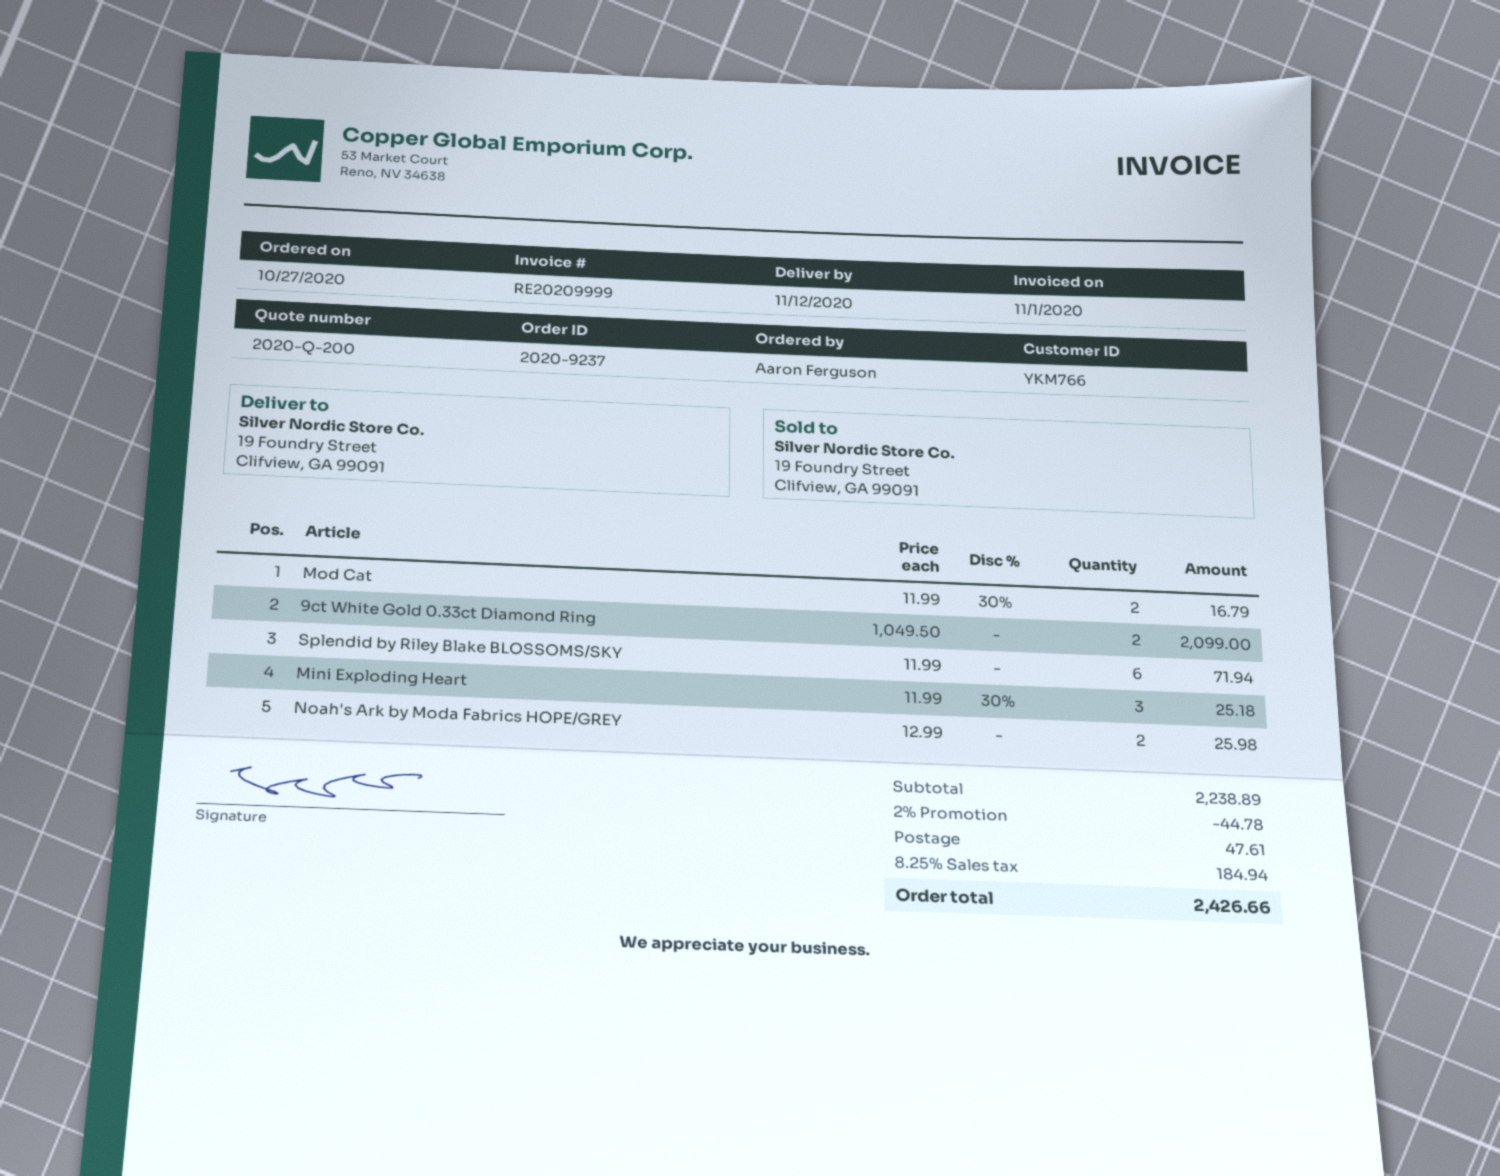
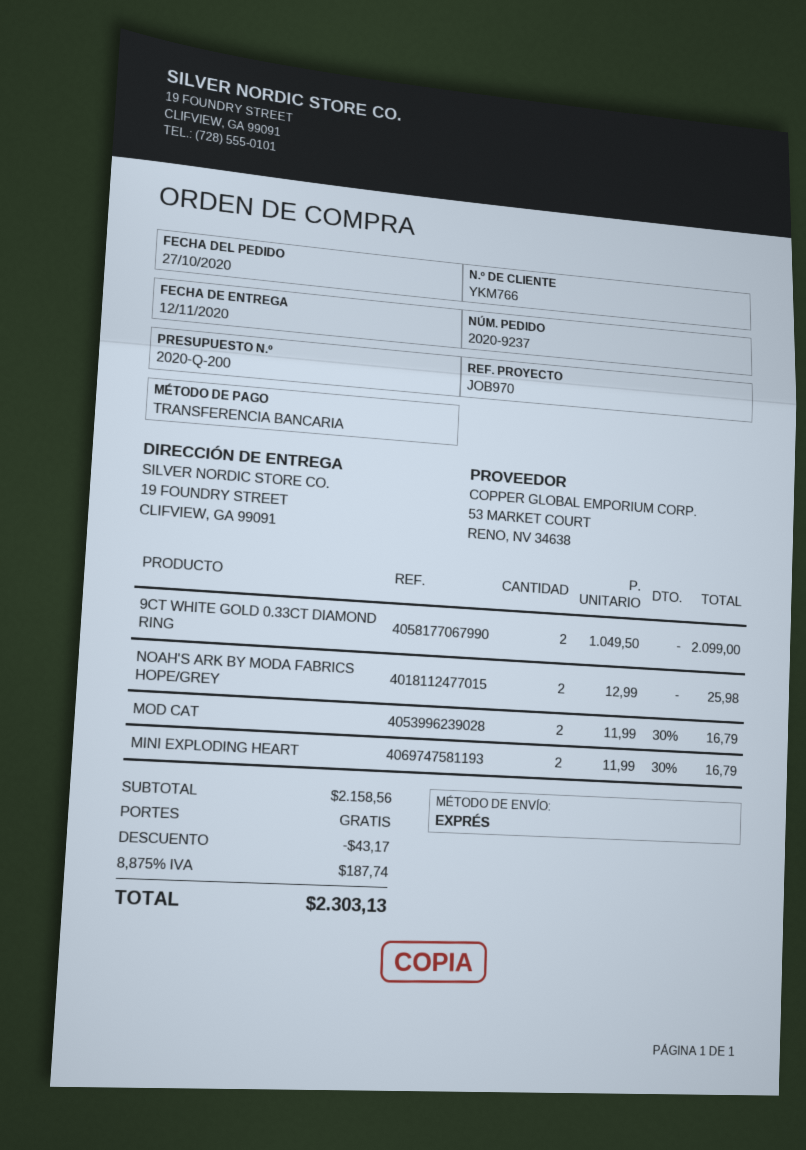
Splendid by Riley Blake BLOSSOMS/SKY: 6 x 11.99 = 71.94 -> none
Mini Exploding Heart: 3 x 11.99 - 30% = 25.18 -> 2 x 11.99 - 30% = 16.79
subtotal: 2238.89 -> 2158.56
discount: 44.78 -> 43.17
shipping: 47.61 -> 0.00
tax: 8.25% = 184.94 -> 8.875% = 187.74
total: 2426.66 -> 2303.13

